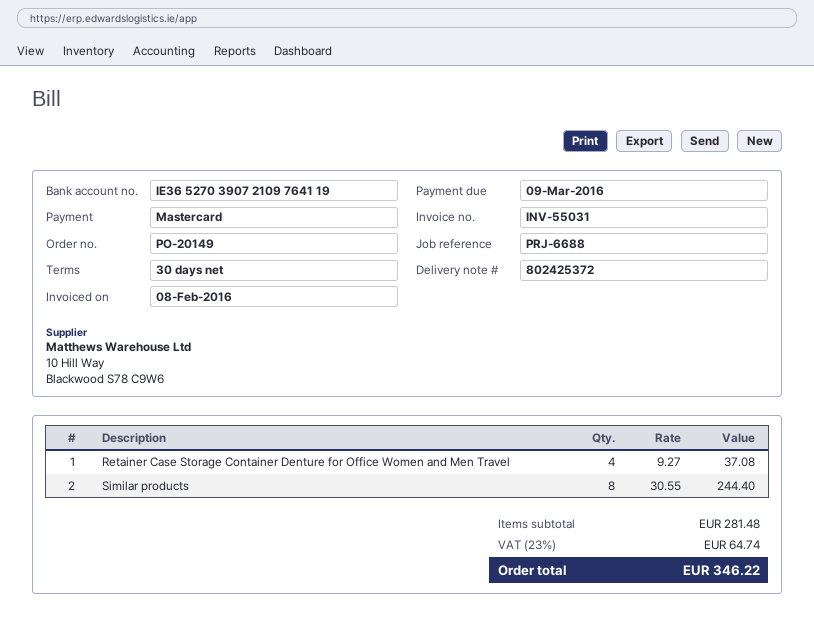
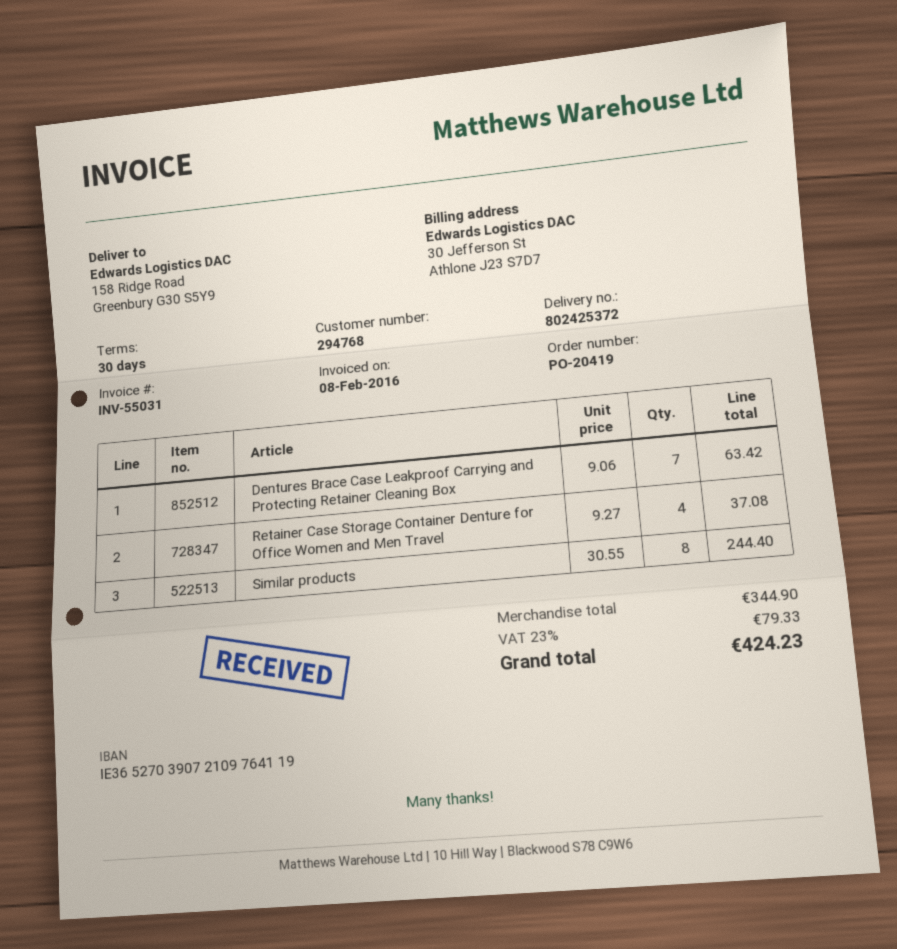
order number: PO-20149 -> PO-20419
Dentures Brace Case Leakproof Carrying and Protecting Retainer Cleaning Box: none -> 7 x 9.06 = 63.42
subtotal: 281.48 -> 344.90
tax: 23% = 64.74 -> 23% = 79.33
total: 346.22 -> 424.23

